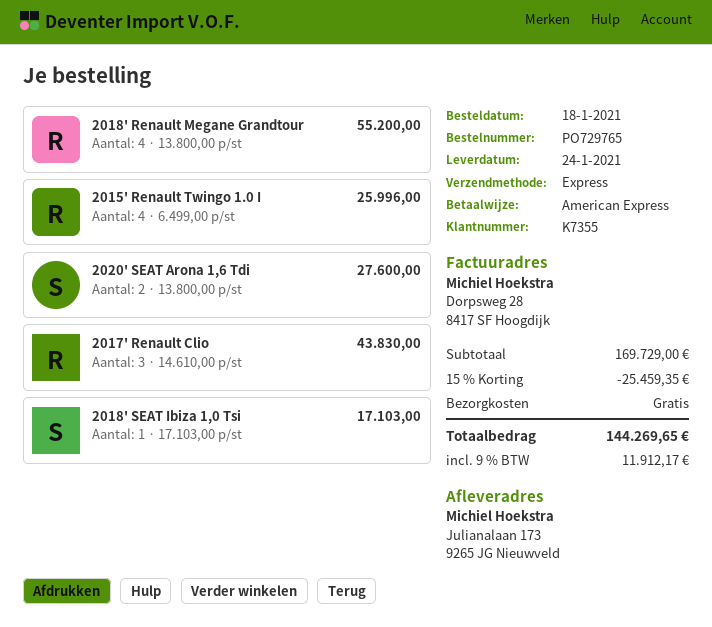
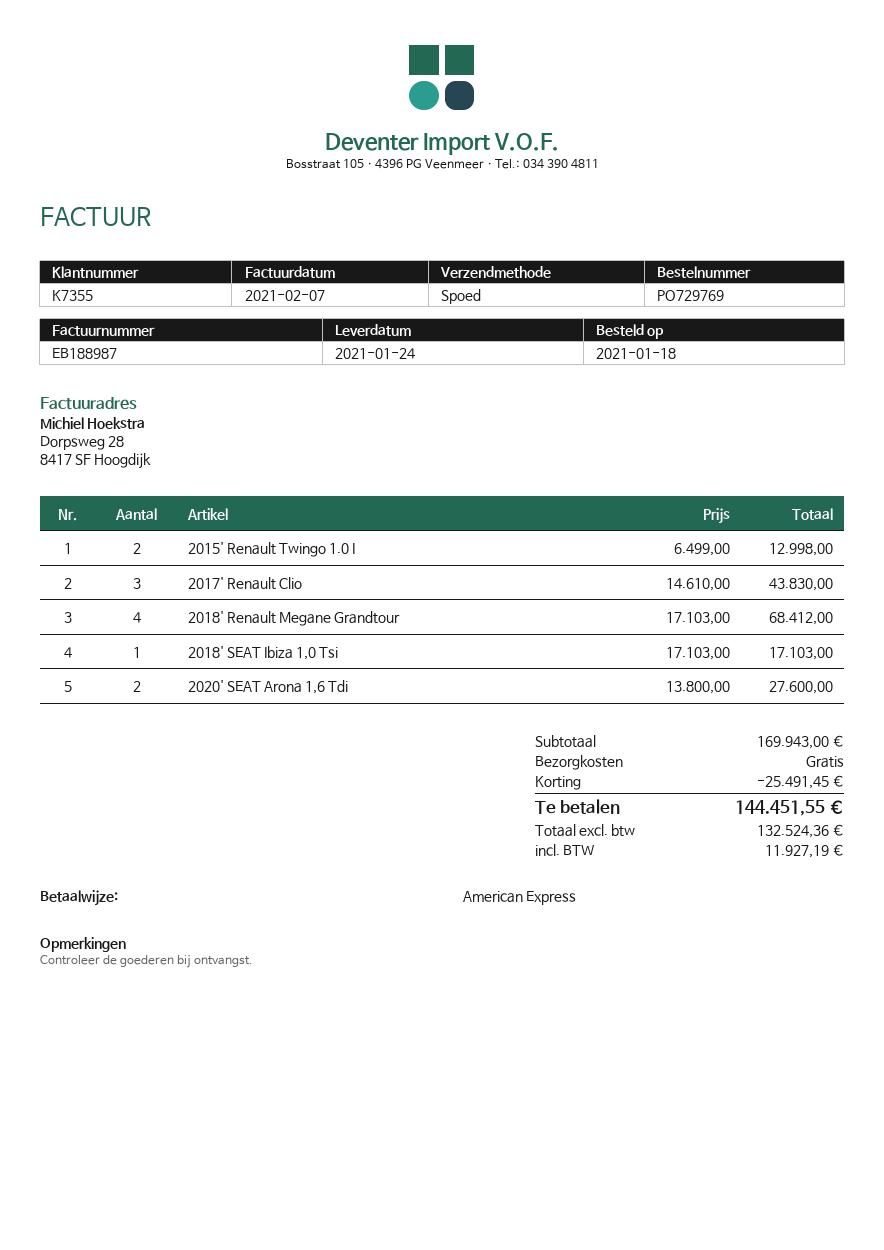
order number: PO729765 -> PO729769
2018' Renault Megane Grandtour: 4 x 13800.00 = 55200.00 -> 4 x 17103.00 = 68412.00
2015' Renault Twingo 1.0 I: 4 x 6499.00 = 25996.00 -> 2 x 6499.00 = 12998.00
subtotal: 169729.00 -> 169943.00
discount: 25459.35 -> 25491.45
tax: 11912.17 -> 11927.19
total: 144269.65 -> 144451.55

